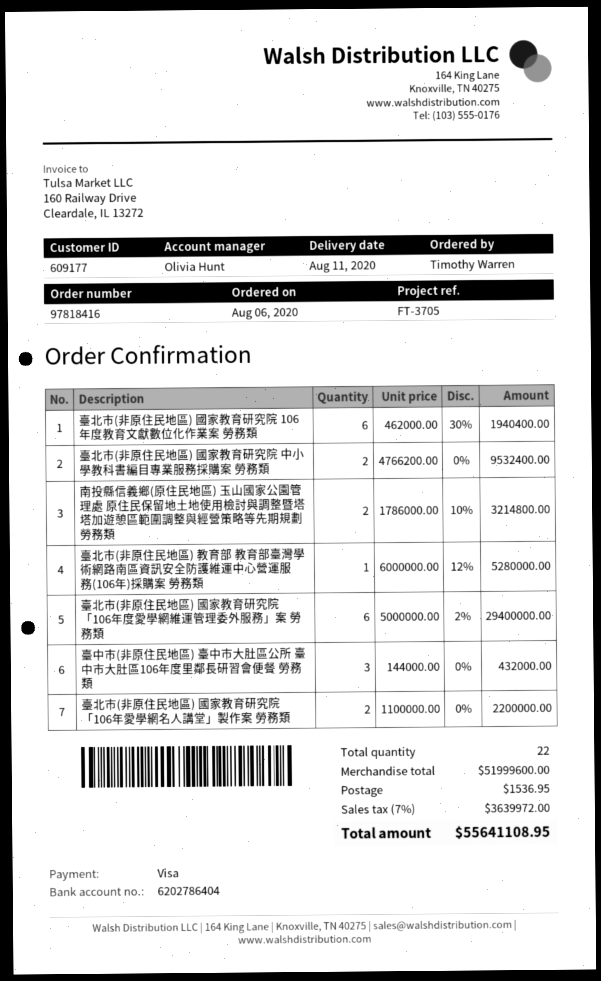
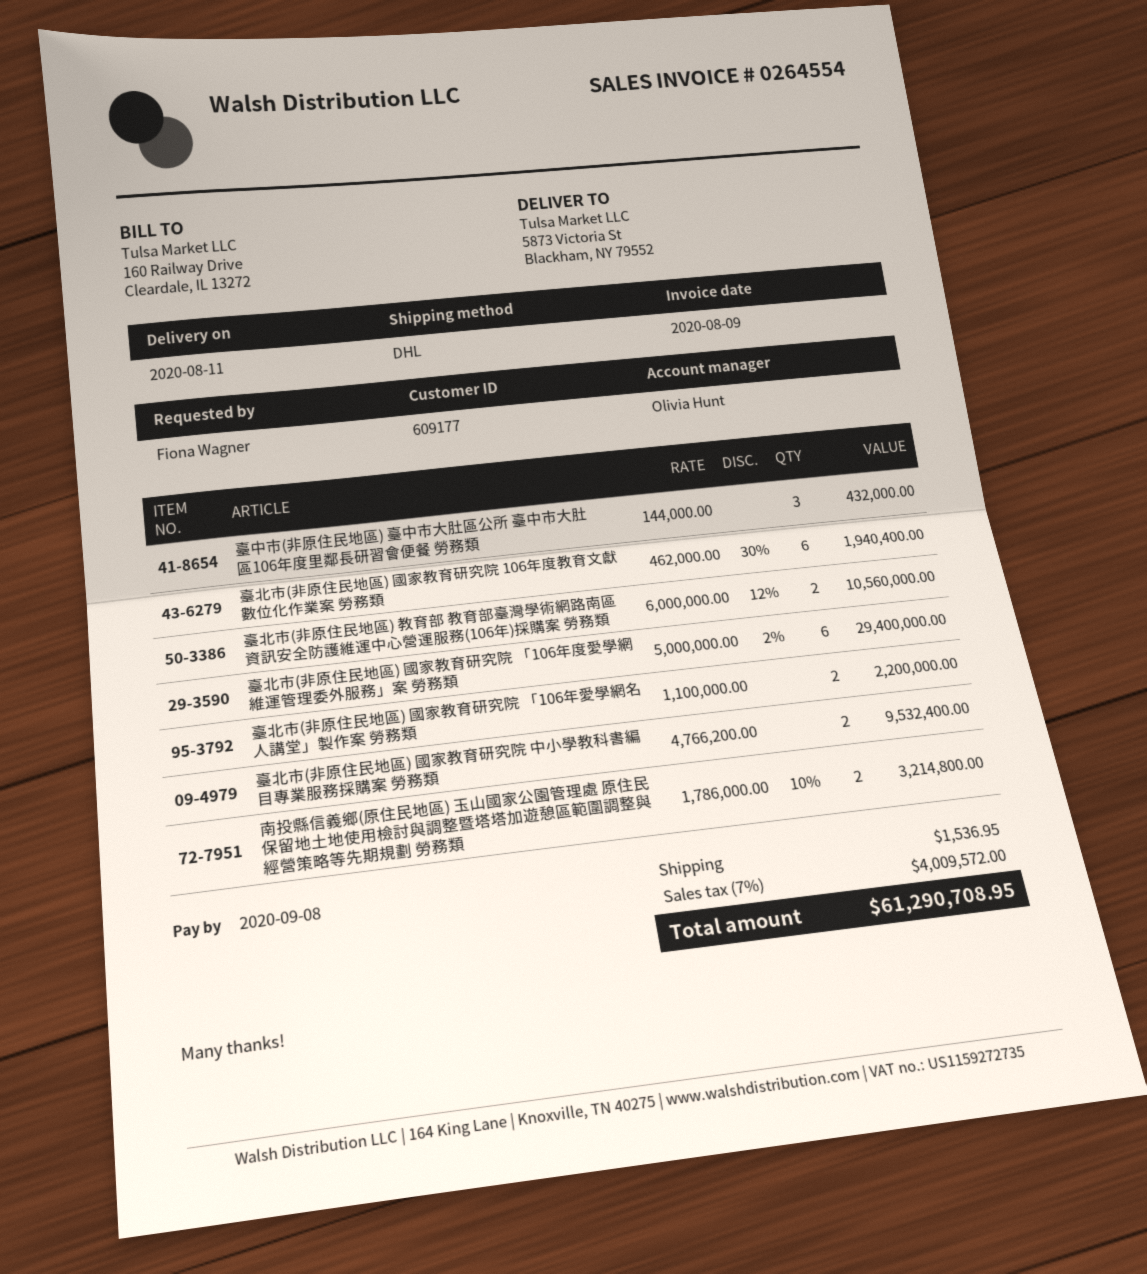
ordered by: Timothy Warren -> Fiona Wagner
臺北市(非原住民地區) 教育部 教育部臺灣學術網路南區資訊安全防護維運中心營運服務(106年)採購案 勞務類: 1 x 6000000.00 - 12% = 5280000.00 -> 2 x 6000000.00 - 12% = 10560000.00
tax: 7% = 3639972.00 -> 7% = 4009572.00
total: 55641108.95 -> 61290708.95

